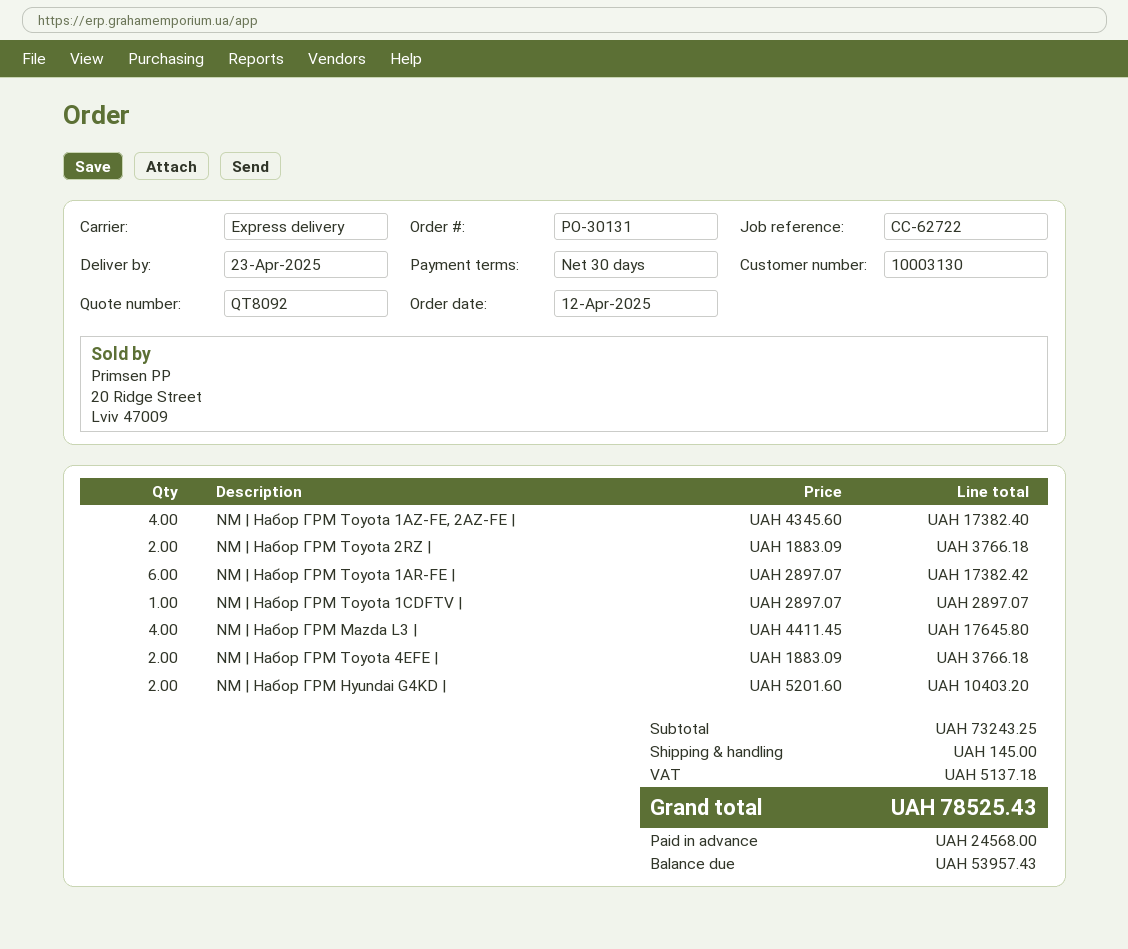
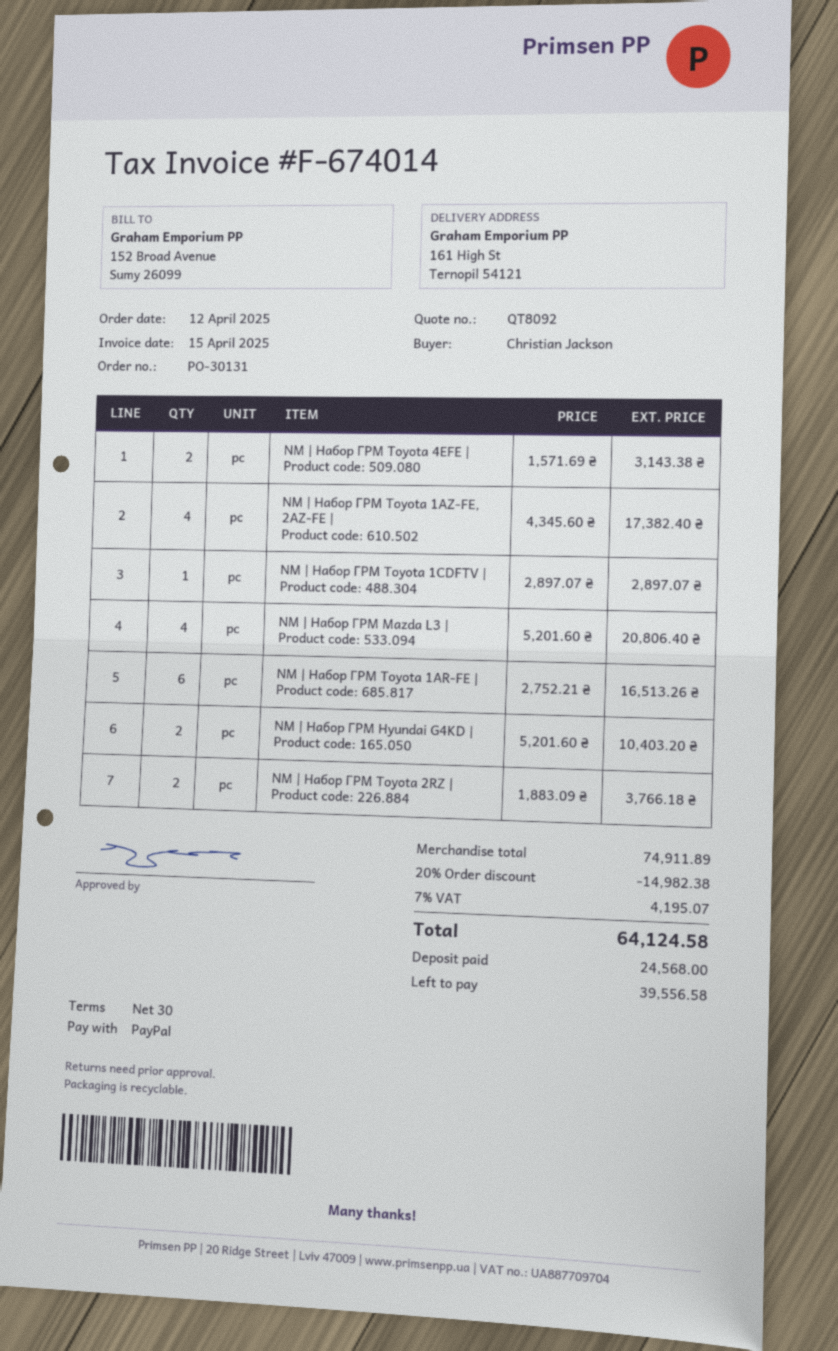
NM | Набор ГРМ Toyota 1AR-FE |: 6 x 2897.07 = 17382.42 -> 6 x 2752.21 = 16513.26
NM | Набор ГРМ Mazda L3 |: 4 x 4411.45 = 17645.80 -> 4 x 5201.60 = 20806.40
NM | Набор ГРМ Toyota 4EFE |: 2 x 1883.09 = 3766.18 -> 2 x 1571.69 = 3143.38
subtotal: 73243.25 -> 74911.89
discount: none -> 20% = 14982.38
shipping: 145.00 -> none
tax: 5137.18 -> 4195.07
total: 78525.43 -> 64124.58
balance: 53957.43 -> 39556.58

